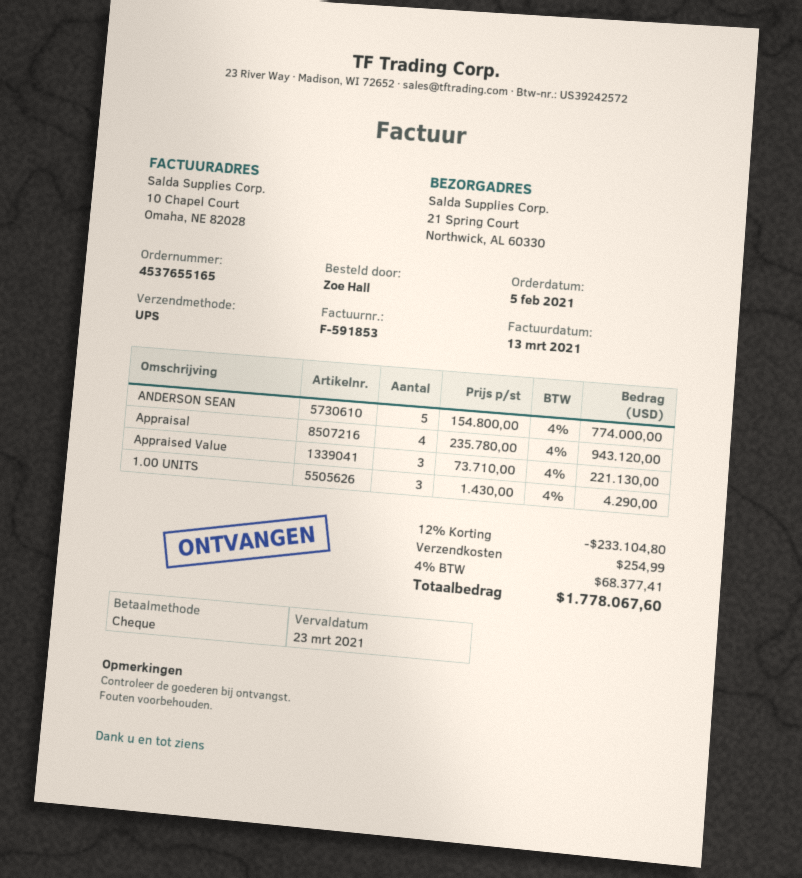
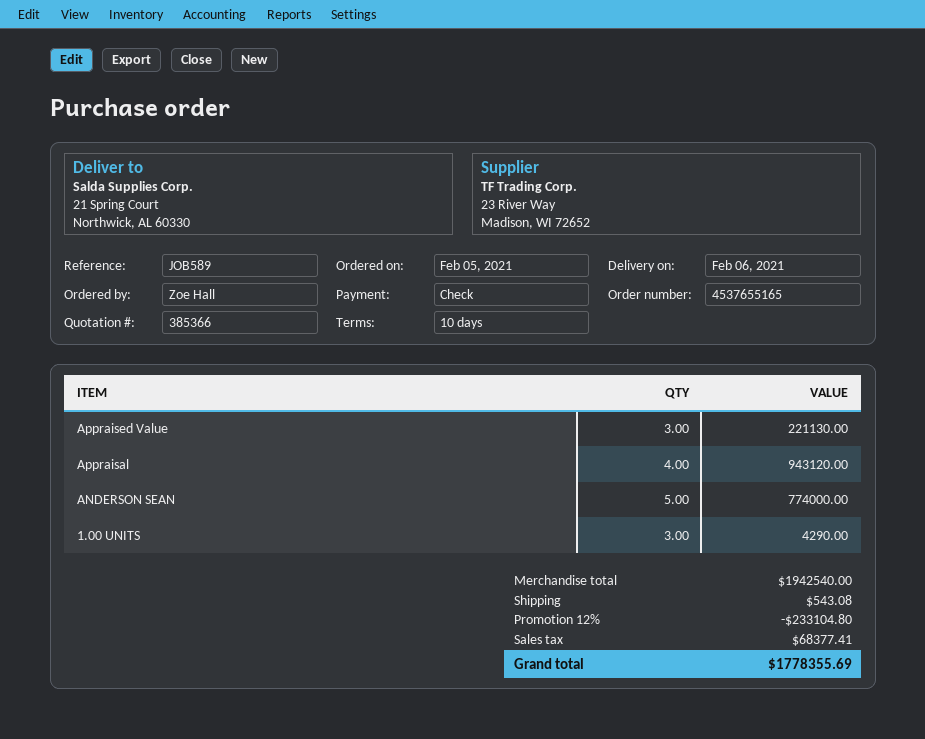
shipping: 254.99 -> 543.08
total: 1778067.60 -> 1778355.69

